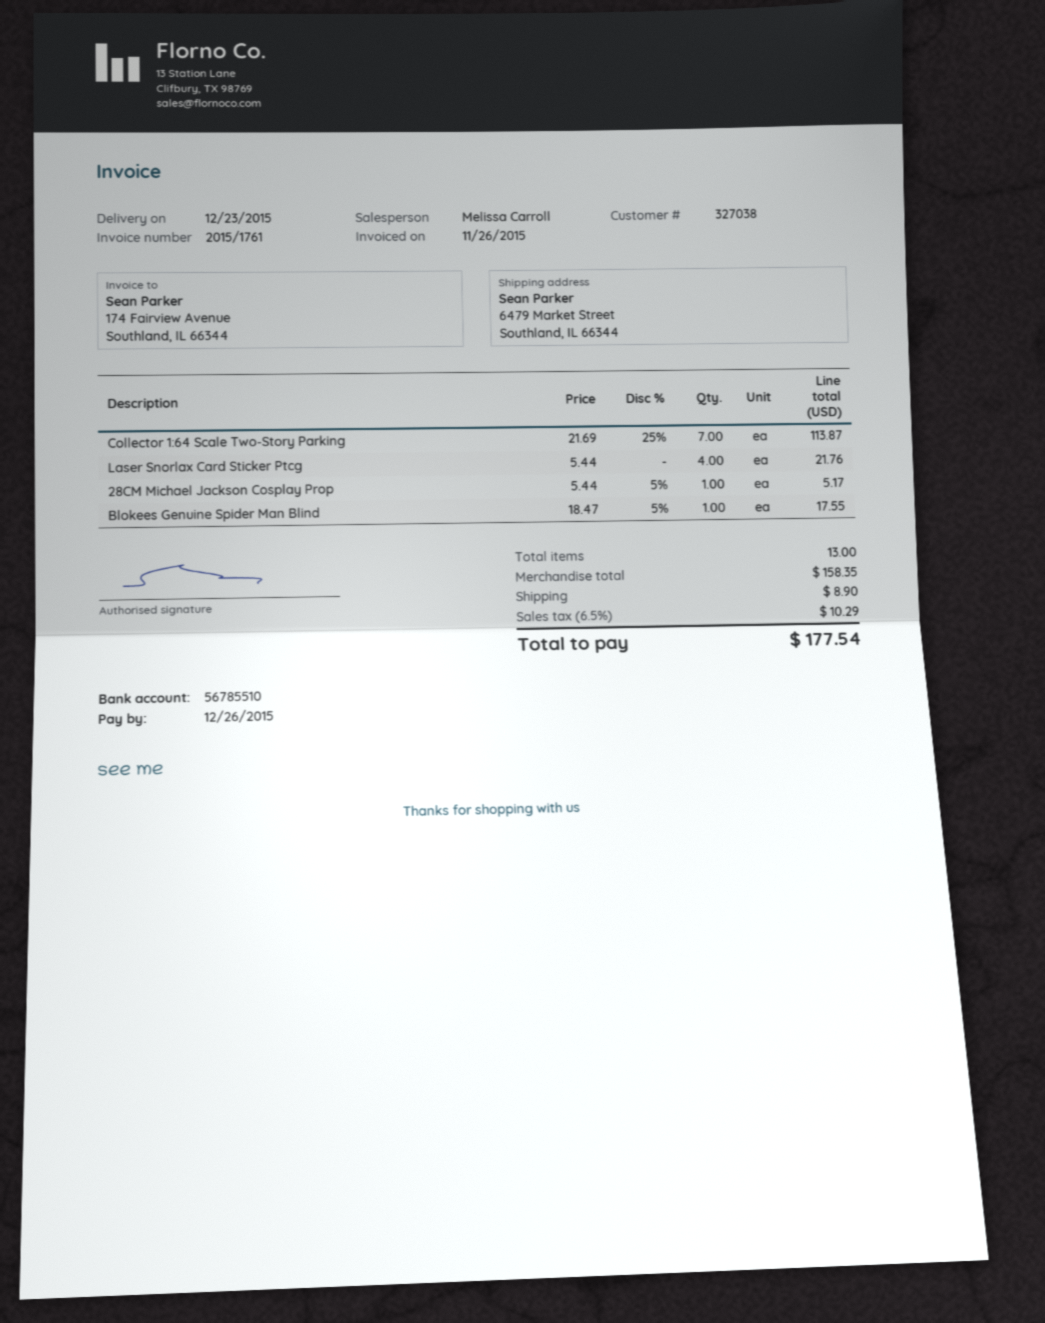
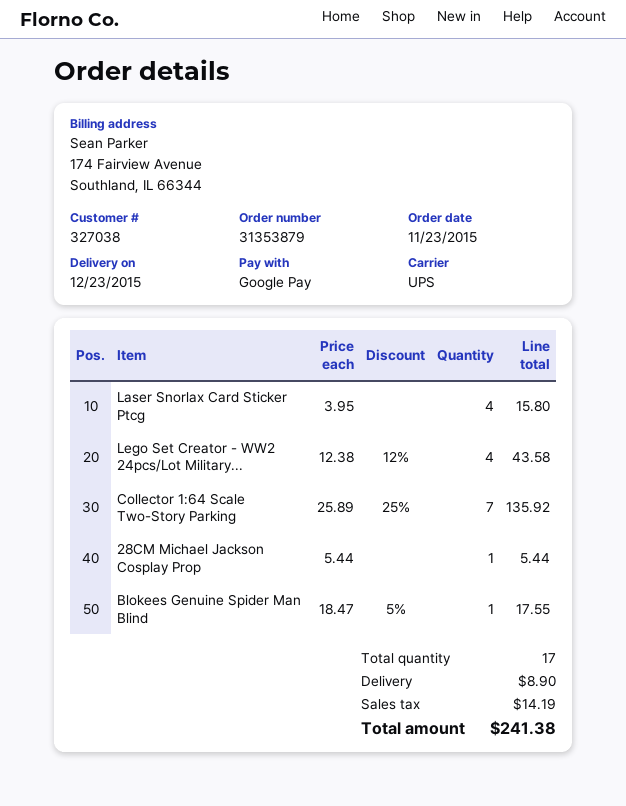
Collector 1:64 Scale Two-Story Parking: 7 x 21.69 - 25% = 113.87 -> 7 x 25.89 - 25% = 135.92
Laser Snorlax Card Sticker Ptcg: 4 x 5.44 = 21.76 -> 4 x 3.95 = 15.80
28CM Michael Jackson Cosplay Prop: 1 x 5.44 - 5% = 5.17 -> 1 x 5.44 = 5.44
Lego Set Creator - WW2 24pcs/Lot Military...: none -> 4 x 12.38 - 12% = 43.58
total quantity: 13 -> 17
tax: 10.29 -> 14.19
total: 177.54 -> 241.38

